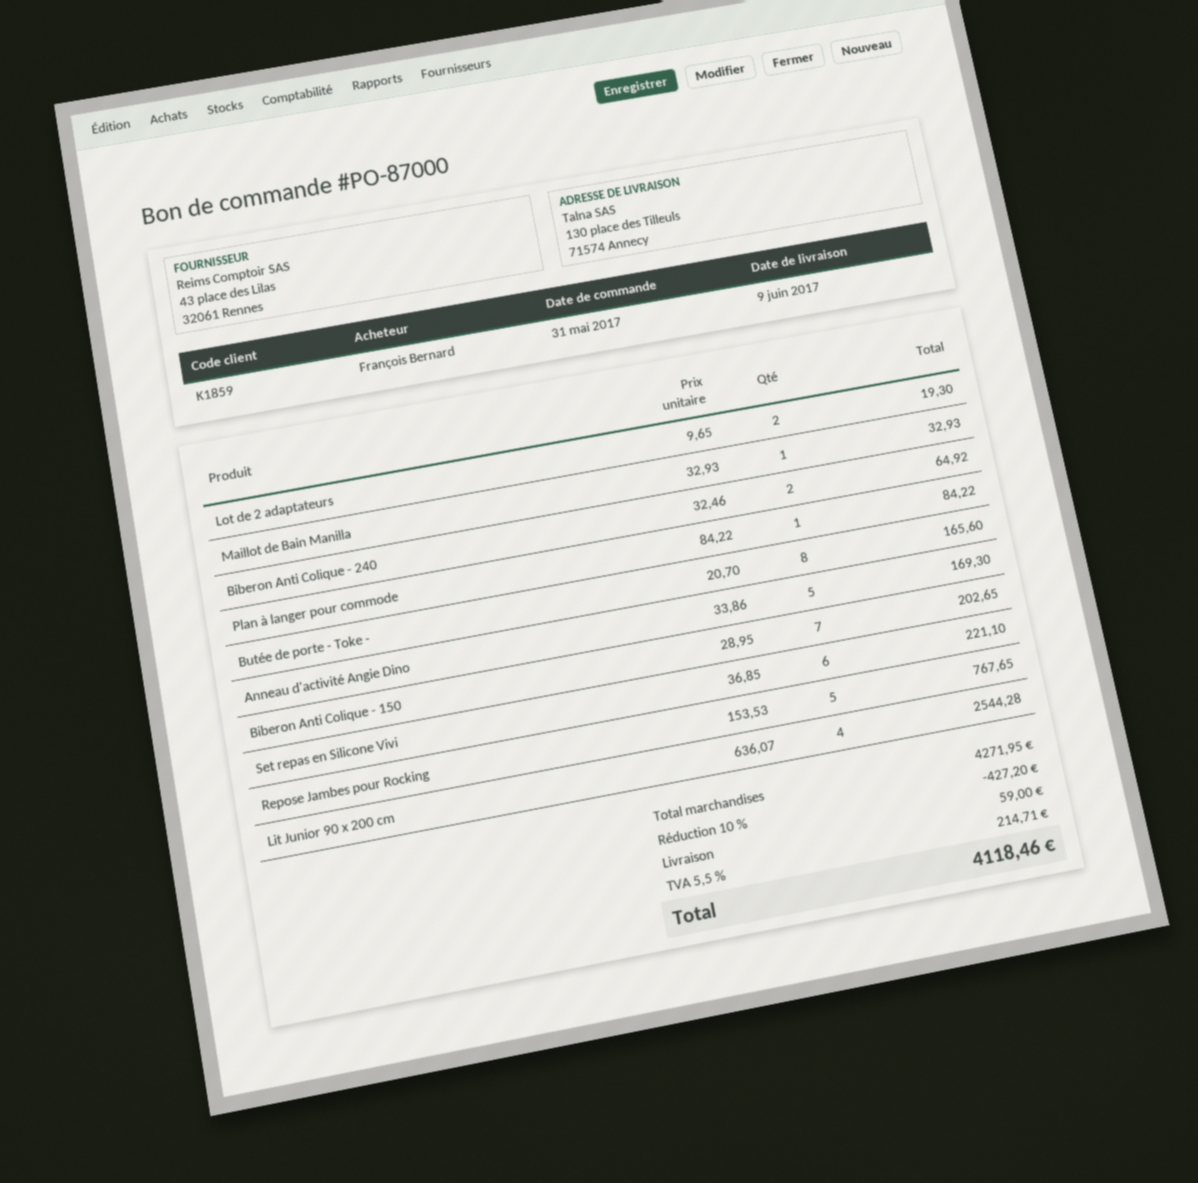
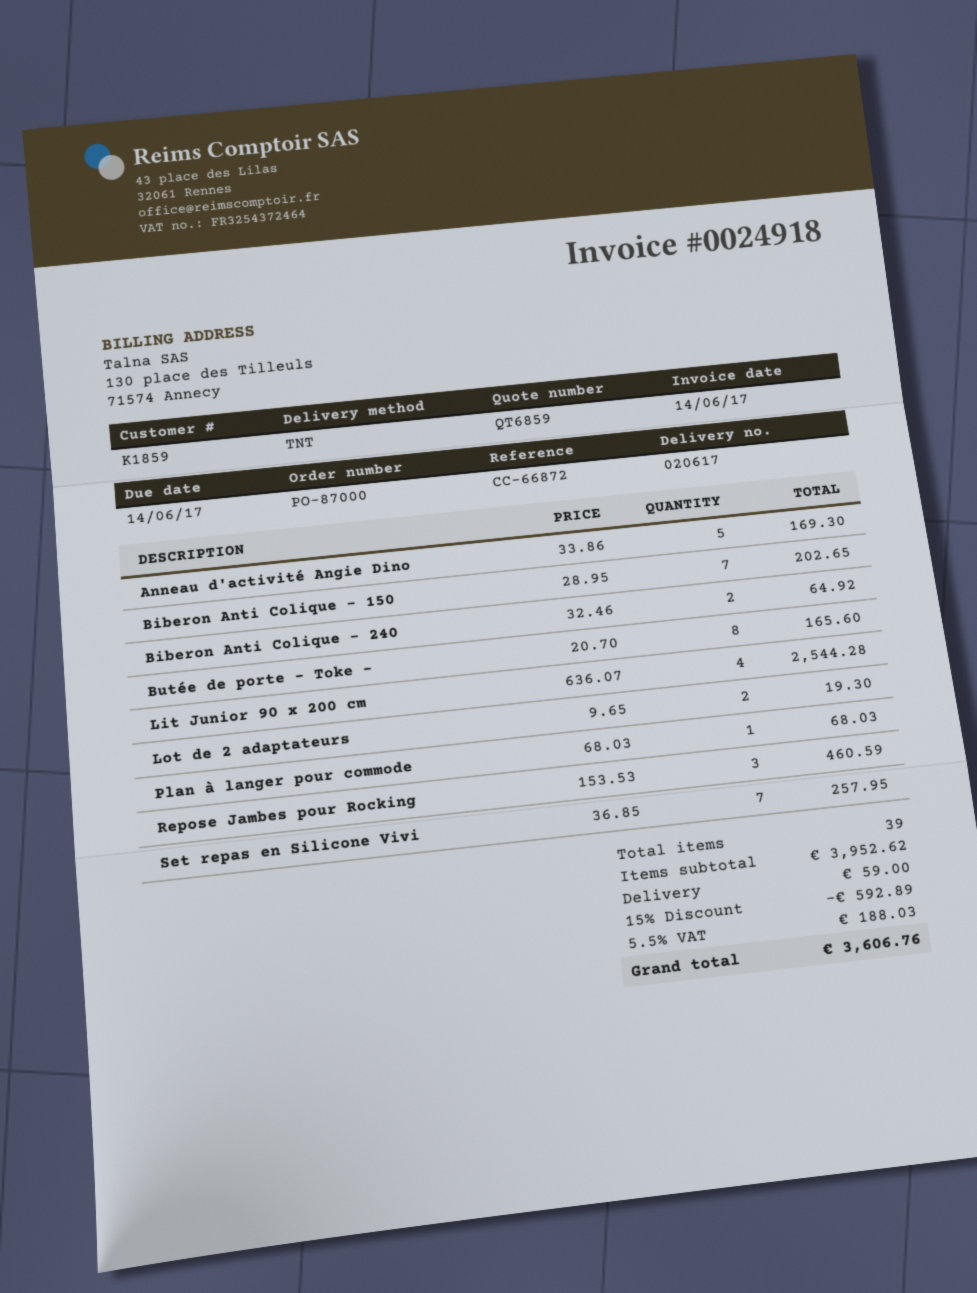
Maillot de Bain Manilla: 1 x 32.93 = 32.93 -> none
Plan à langer pour commode: 1 x 84.22 = 84.22 -> 1 x 68.03 = 68.03
Set repas en Silicone Vivi: 6 x 36.85 = 221.10 -> 7 x 36.85 = 257.95
Repose Jambes pour Rocking: 5 x 153.53 = 767.65 -> 3 x 153.53 = 460.59
subtotal: 4271.95 -> 3952.62
discount: 10% = 427.20 -> 15% = 592.89
tax: 5.5% = 214.71 -> 5.5% = 188.03
total: 4118.46 -> 3606.76

